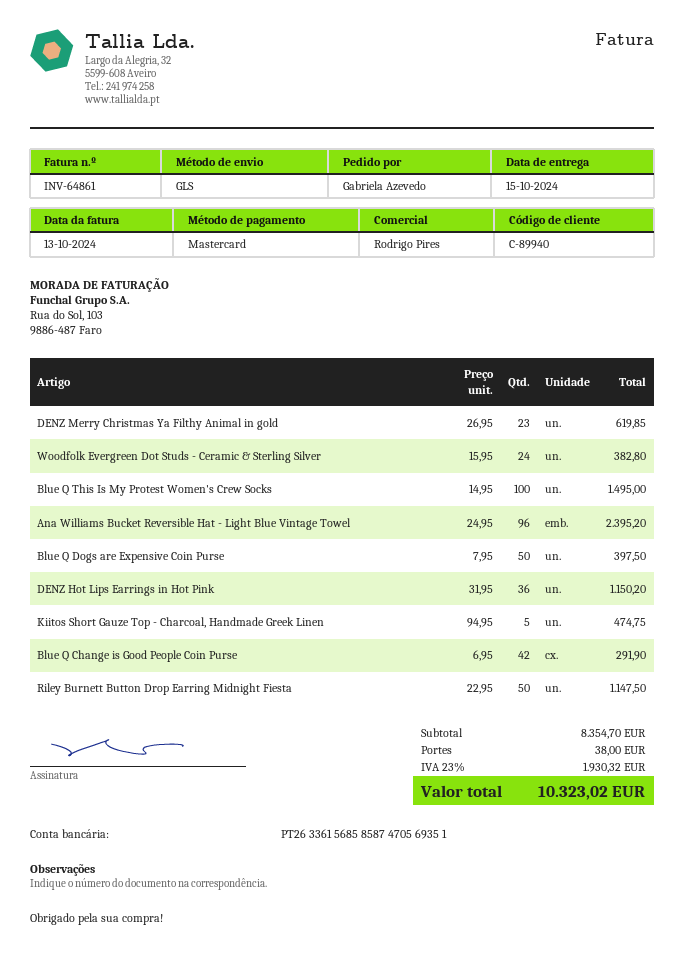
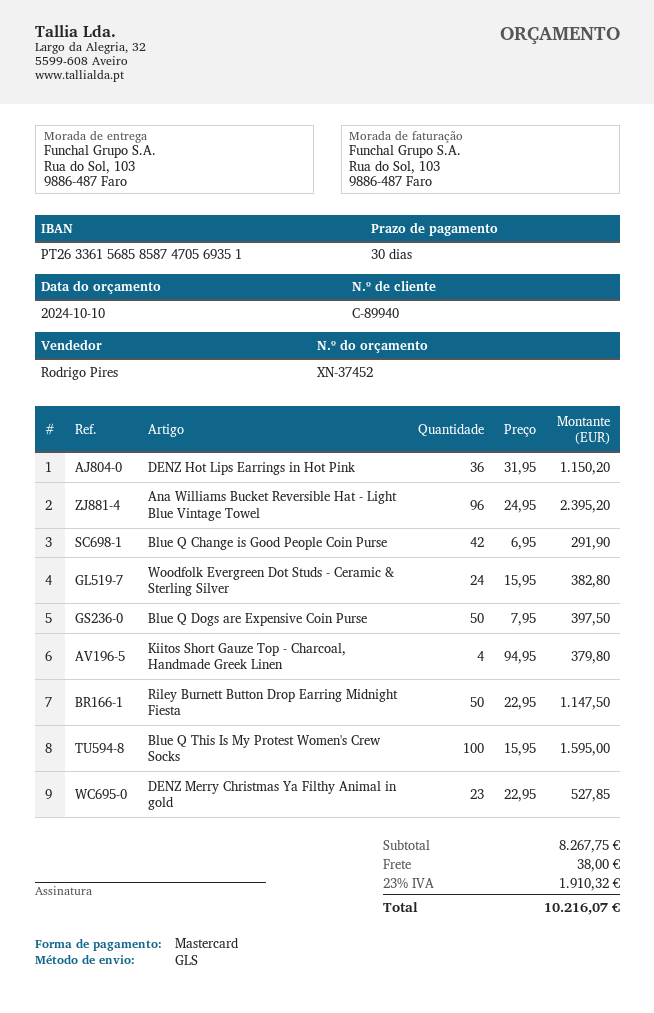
DENZ Merry Christmas Ya Filthy Animal in gold: 23 x 26.95 = 619.85 -> 23 x 22.95 = 527.85
Blue Q This Is My Protest Women's Crew Socks: 100 x 14.95 = 1495.00 -> 100 x 15.95 = 1595.00
Kiitos Short Gauze Top - Charcoal, Handmade Greek Linen: 5 x 94.95 = 474.75 -> 4 x 94.95 = 379.80
subtotal: 8354.70 -> 8267.75
tax: 23% = 1930.32 -> 23% = 1910.32
total: 10323.02 -> 10216.07

